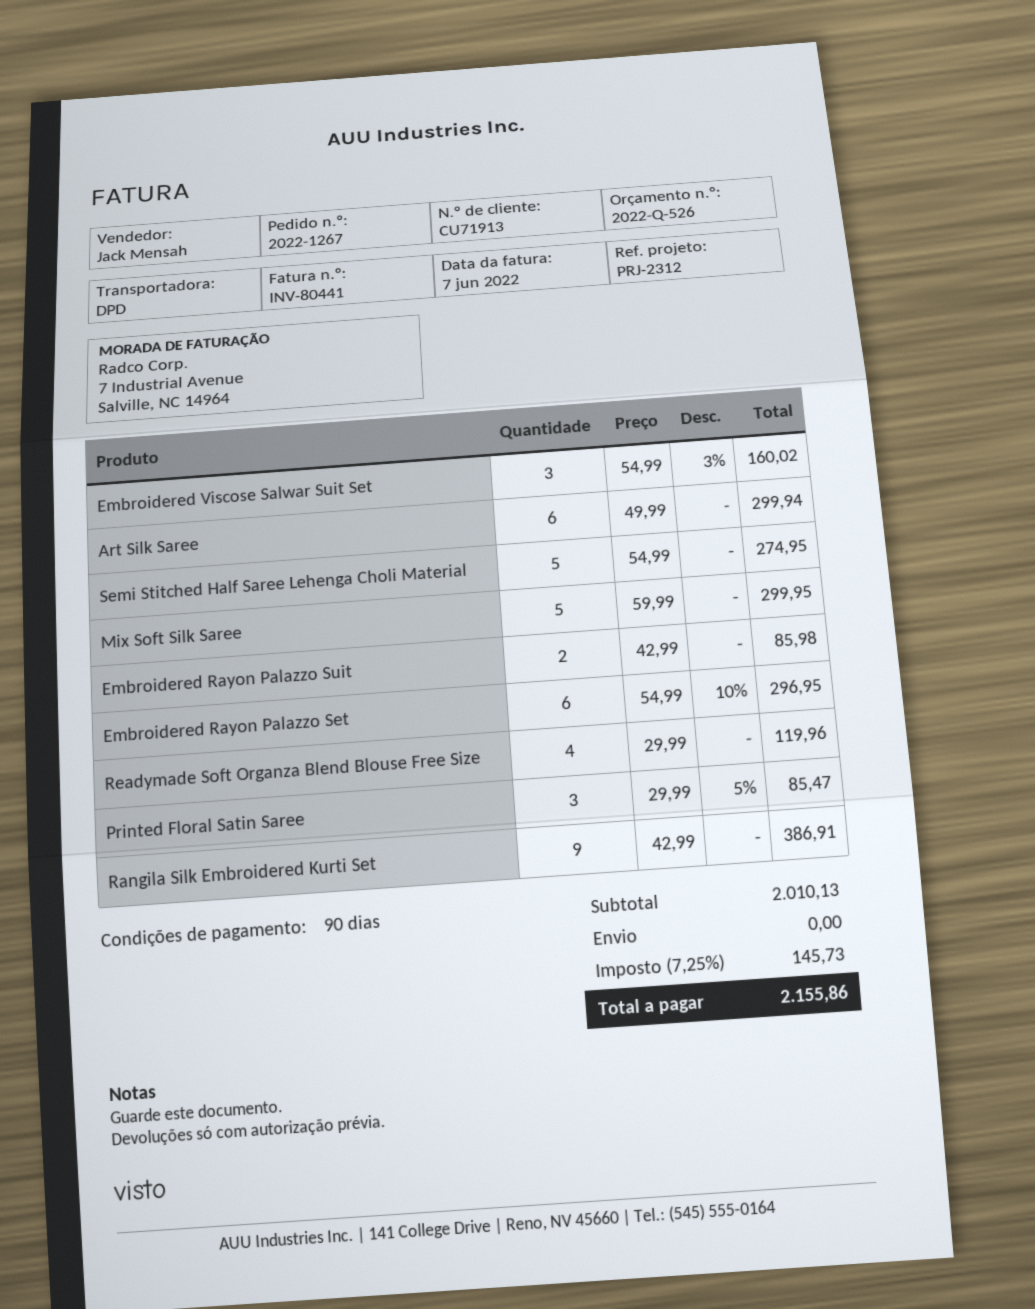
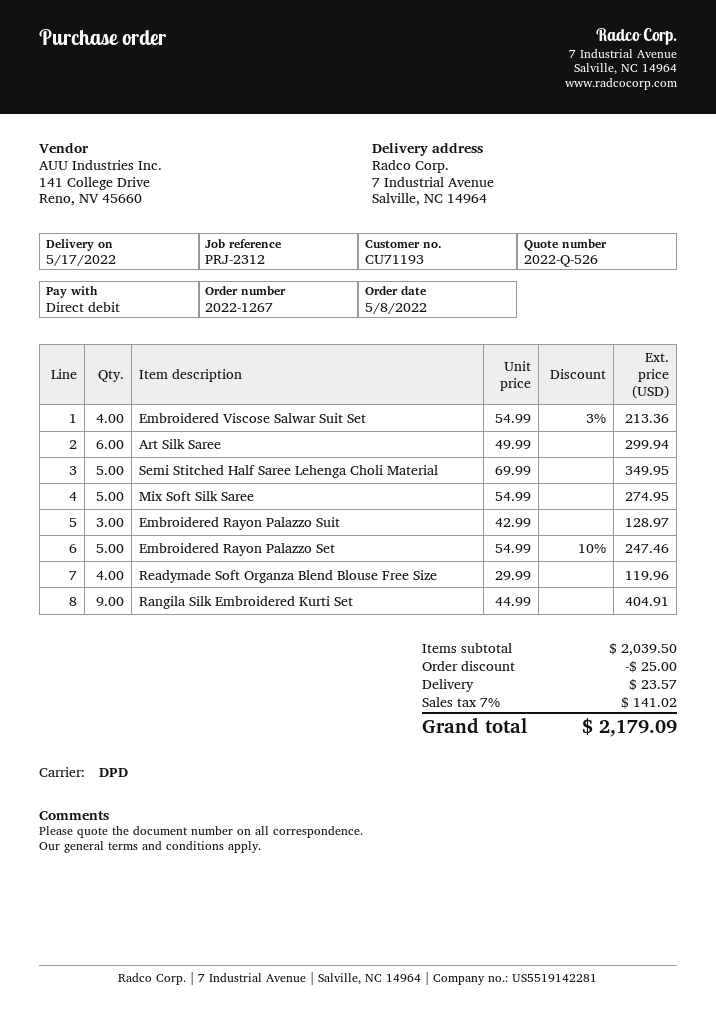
customer number: CU71913 -> CU71193
Embroidered Viscose Salwar Suit Set: 3 x 54.99 - 3% = 160.02 -> 4 x 54.99 - 3% = 213.36
Semi Stitched Half Saree Lehenga Choli Material: 5 x 54.99 = 274.95 -> 5 x 69.99 = 349.95
Mix Soft Silk Saree: 5 x 59.99 = 299.95 -> 5 x 54.99 = 274.95
Embroidered Rayon Palazzo Suit: 2 x 42.99 = 85.98 -> 3 x 42.99 = 128.97
Embroidered Rayon Palazzo Set: 6 x 54.99 - 10% = 296.95 -> 5 x 54.99 - 10% = 247.46
Printed Floral Satin Saree: 3 x 29.99 - 5% = 85.47 -> none
Rangila Silk Embroidered Kurti Set: 9 x 42.99 = 386.91 -> 9 x 44.99 = 404.91
subtotal: 2010.13 -> 2039.50
discount: none -> 25.00
shipping: 0.00 -> 23.57
tax: 7.25% = 145.73 -> 7% = 141.02
total: 2155.86 -> 2179.09

